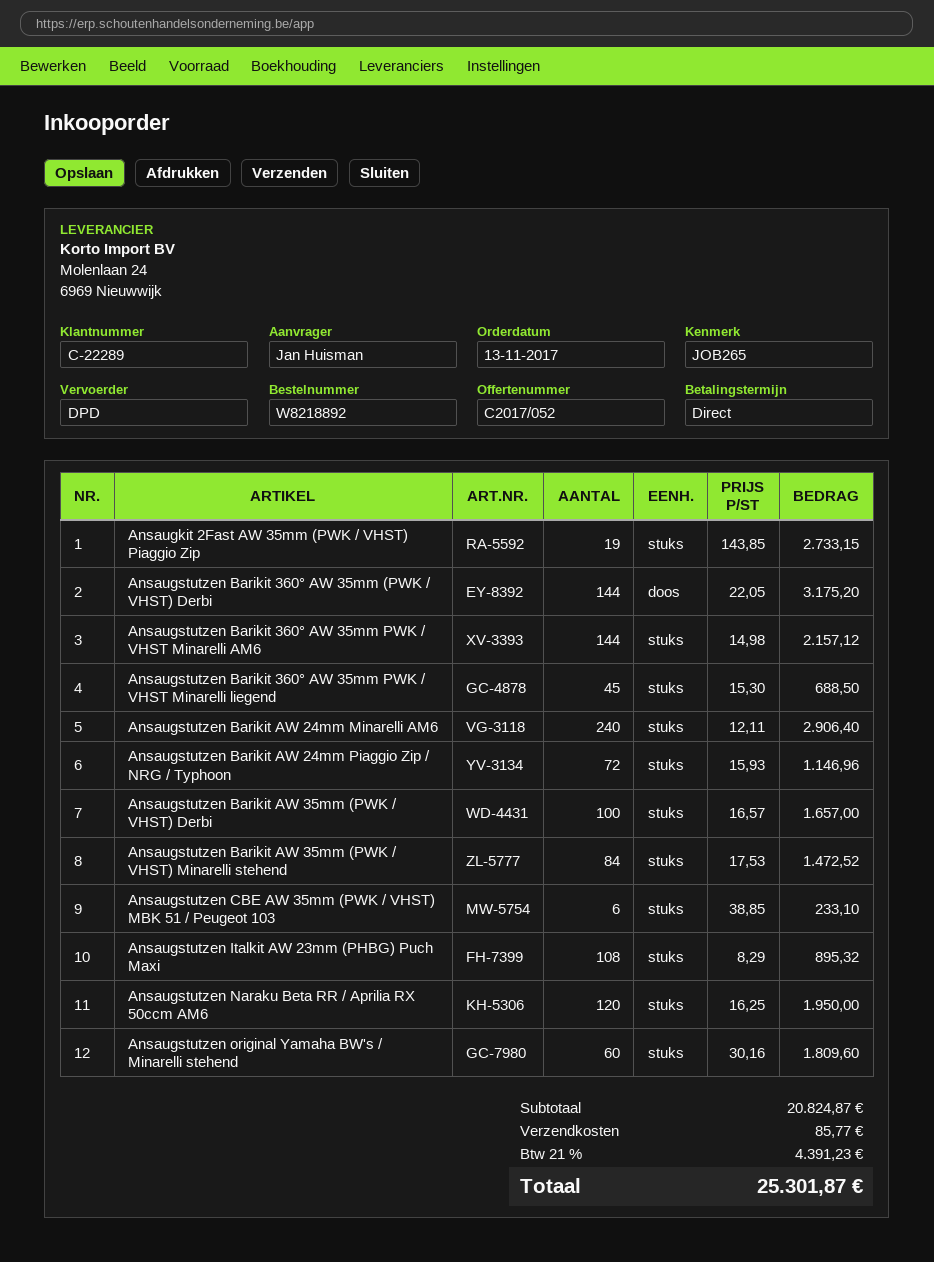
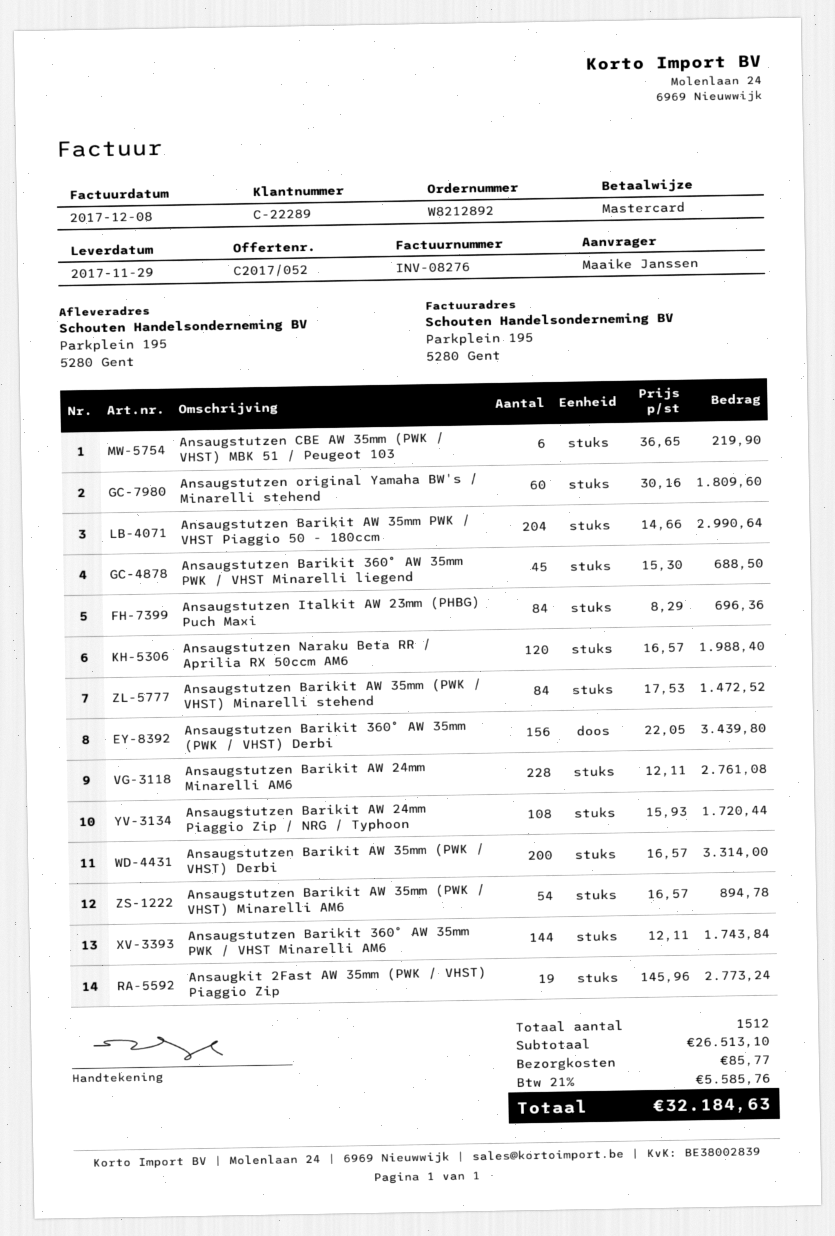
order number: W8218892 -> W8212892
ordered by: Jan Huisman -> Maaike Janssen
Ansaugkit 2Fast AW 35mm (PWK / VHST) Piaggio Zip: 19 x 143.85 = 2733.15 -> 19 x 145.96 = 2773.24
Ansaugstutzen Barikit 360° AW 35mm (PWK / VHST) Derbi: 144 x 22.05 = 3175.20 -> 156 x 22.05 = 3439.80
Ansaugstutzen Barikit 360° AW 35mm PWK / VHST Minarelli AM6: 144 x 14.98 = 2157.12 -> 144 x 12.11 = 1743.84
Ansaugstutzen Barikit AW 24mm Minarelli AM6: 240 x 12.11 = 2906.40 -> 228 x 12.11 = 2761.08
Ansaugstutzen Barikit AW 24mm Piaggio Zip / NRG / Typhoon: 72 x 15.93 = 1146.96 -> 108 x 15.93 = 1720.44
Ansaugstutzen Barikit AW 35mm (PWK / VHST) Derbi: 100 x 16.57 = 1657.00 -> 200 x 16.57 = 3314.00
Ansaugstutzen CBE AW 35mm (PWK / VHST) MBK 51 / Peugeot 103: 6 x 38.85 = 233.10 -> 6 x 36.65 = 219.90
Ansaugstutzen Italkit AW 23mm (PHBG) Puch Maxi: 108 x 8.29 = 895.32 -> 84 x 8.29 = 696.36
Ansaugstutzen Naraku Beta RR / Aprilia RX 50ccm AM6: 120 x 16.25 = 1950.00 -> 120 x 16.57 = 1988.40
Ansaugstutzen Barikit AW 35mm PWK / VHST Piaggio 50 - 180ccm: none -> 204 x 14.66 = 2990.64
Ansaugstutzen Barikit AW 35mm (PWK / VHST) Minarelli AM6: none -> 54 x 16.57 = 894.78
subtotal: 20824.87 -> 26513.10
tax: 21% = 4391.23 -> 21% = 5585.76
total: 25301.87 -> 32184.63

